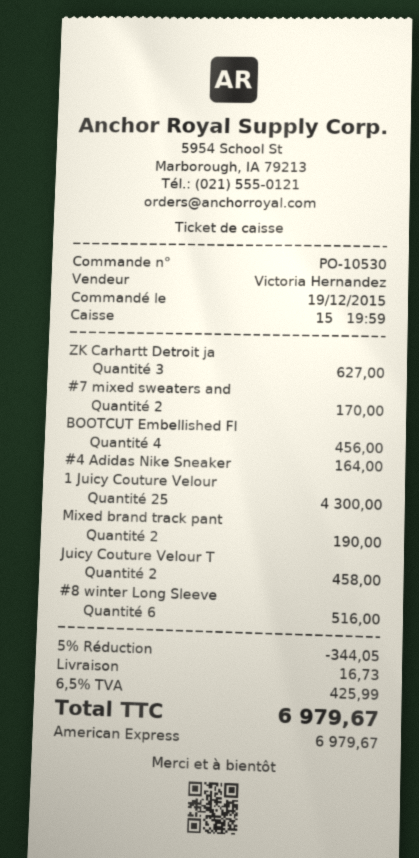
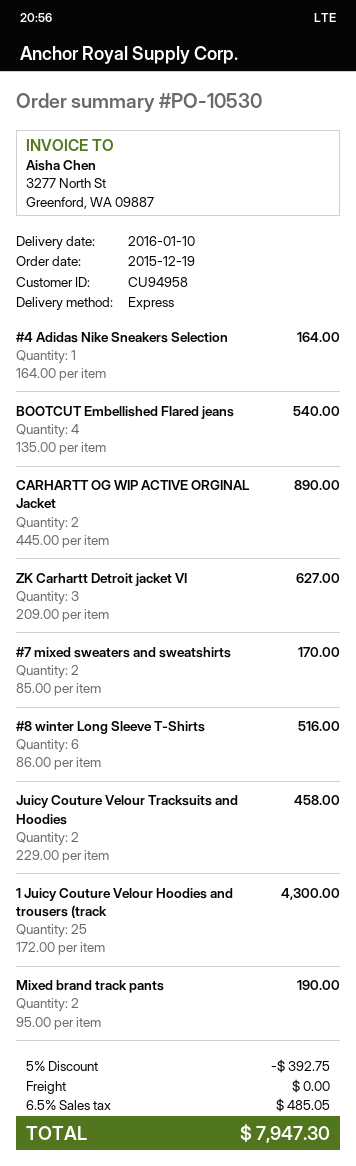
BOOTCUT Embellished Fl: 4 for 456.00 -> 4 for 540.00
CARHARTT OG WIP ACTIVE ORGINAL Jacket: none -> 2 for 890.00
discount: 5% = 344.05 -> 5% = 392.75
shipping: 16.73 -> 0.00
tax: 6.5% = 425.99 -> 6.5% = 485.05
total: 6979.67 -> 7947.30

